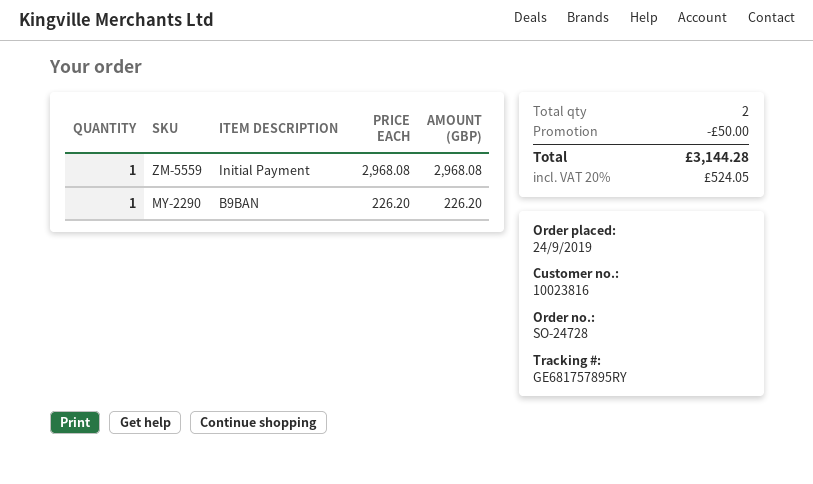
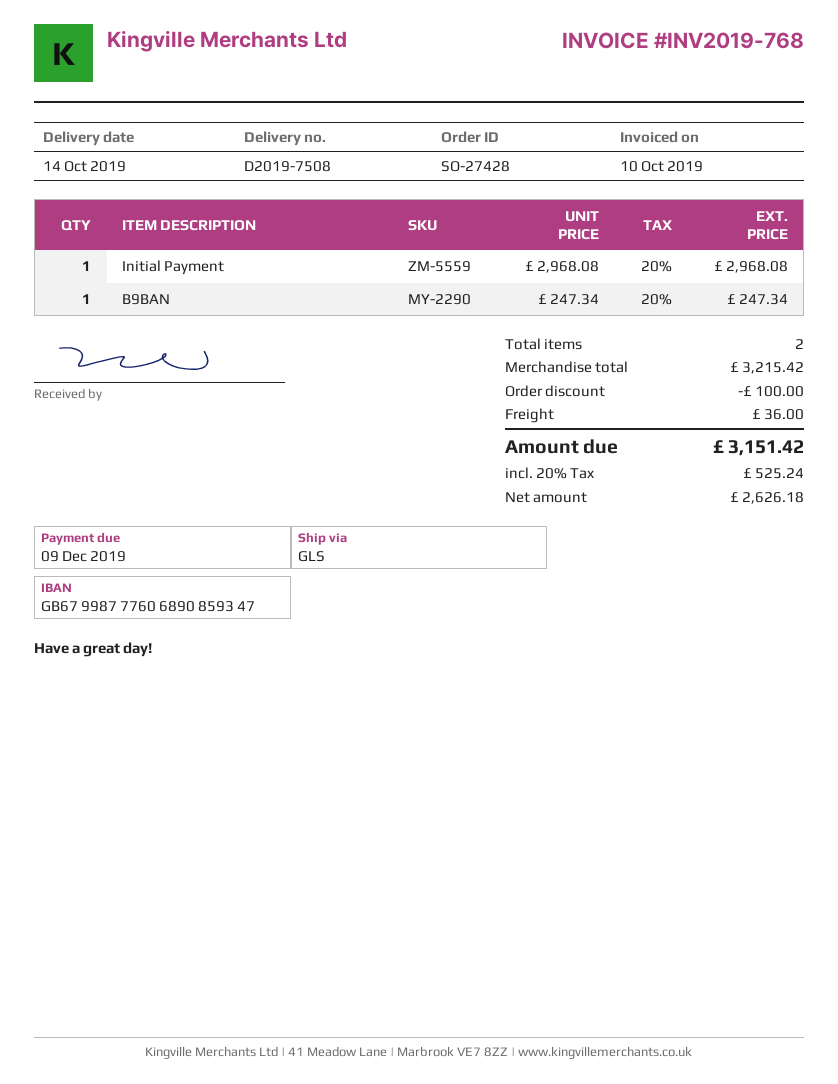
order number: SO-24728 -> SO-27428
B9BAN: 1 x 226.20 = 226.20 -> 1 x 247.34 = 247.34
discount: 50.00 -> 100.00
shipping: none -> 36.00
tax: 20% = 524.05 -> 20% = 525.24
total: 3144.28 -> 3151.42

